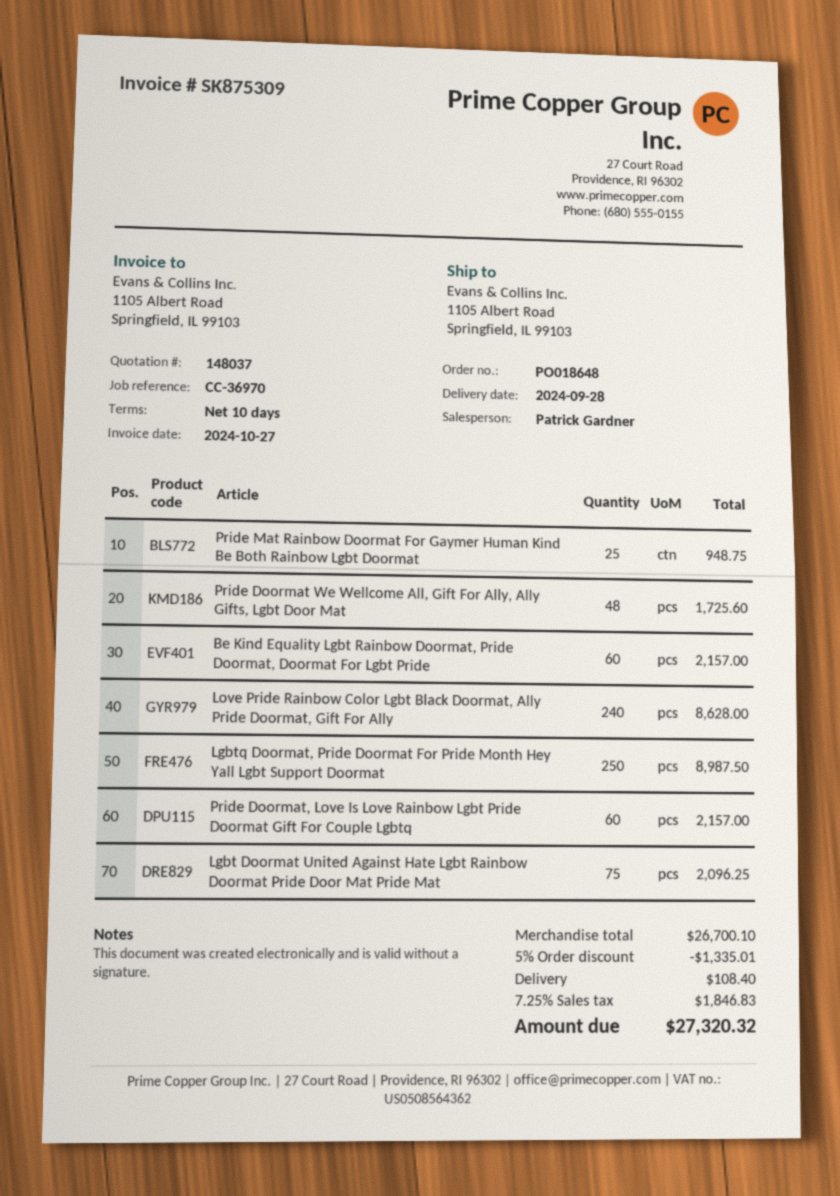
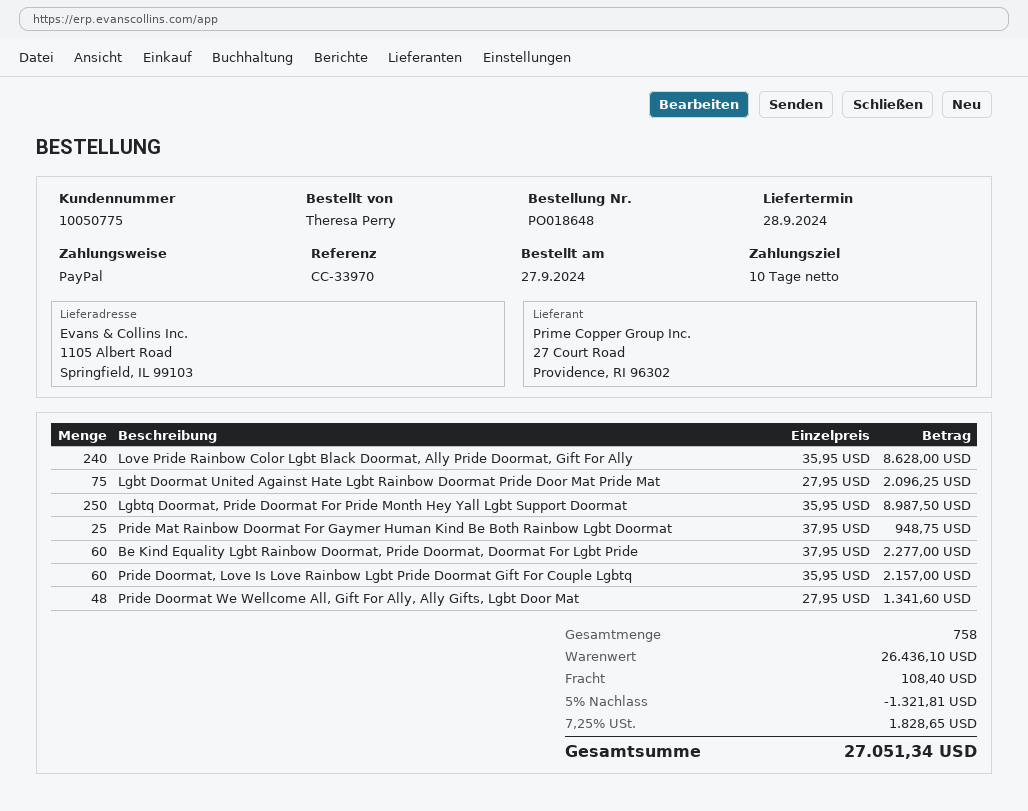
reference: CC-36970 -> CC-33970
Pride Doormat We Wellcome All, Gift For Ally, Ally Gifts, Lgbt Door Mat: 48 for 1725.60 -> 48 for 1341.60
Be Kind Equality Lgbt Rainbow Doormat, Pride Doormat, Doormat For Lgbt Pride: 60 for 2157.00 -> 60 for 2277.00
subtotal: 26700.10 -> 26436.10
discount: 5% = 1335.01 -> 5% = 1321.81
tax: 7.25% = 1846.83 -> 7.25% = 1828.65
total: 27320.32 -> 27051.34

